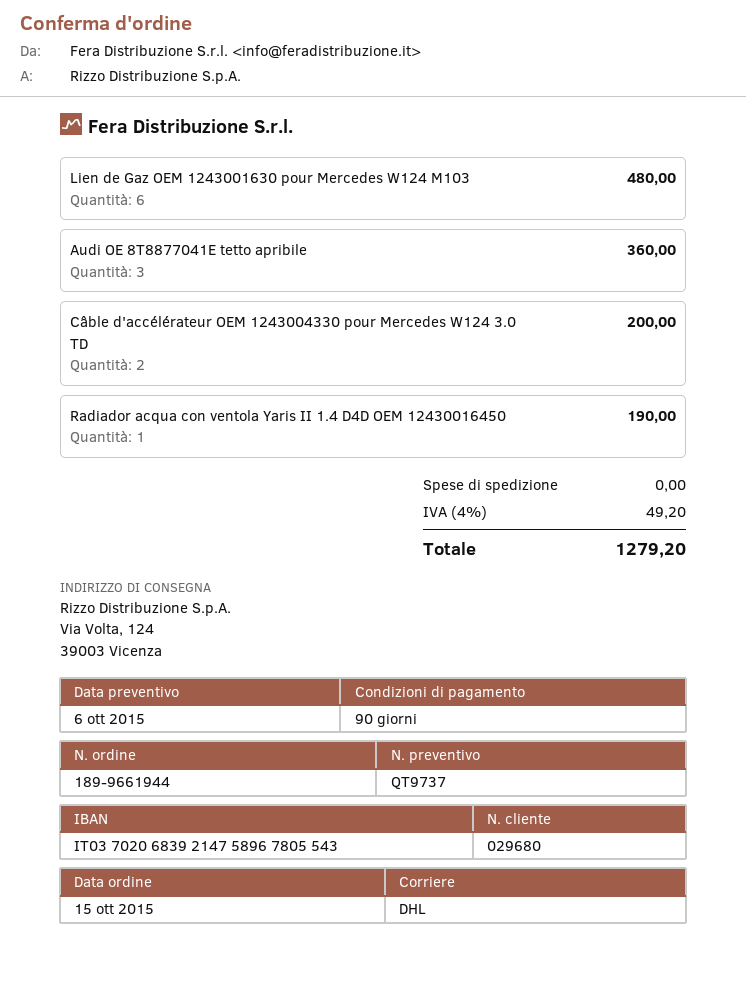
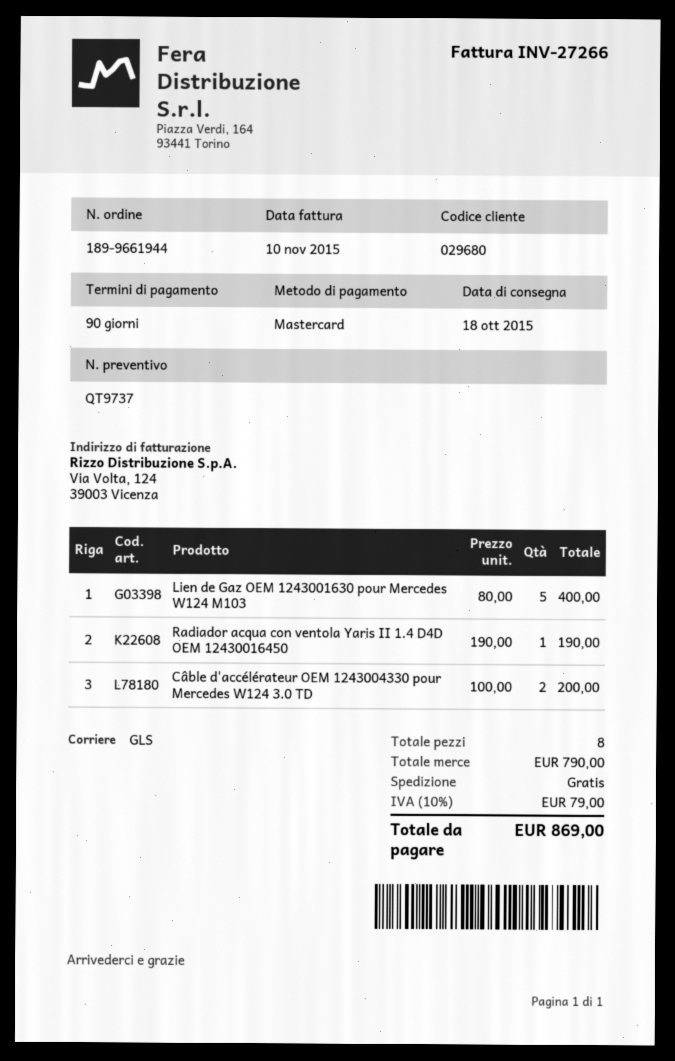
shipping method: DHL -> GLS
Lien de Gaz OEM 1243001630 pour Mercedes W124 M103: 6 for 480.00 -> 5 for 400.00
Audi OE 8T8877041E tetto apribile: 3 for 360.00 -> none
tax: 4% = 49.20 -> 10% = 79.00
total: 1279.20 -> 869.00

